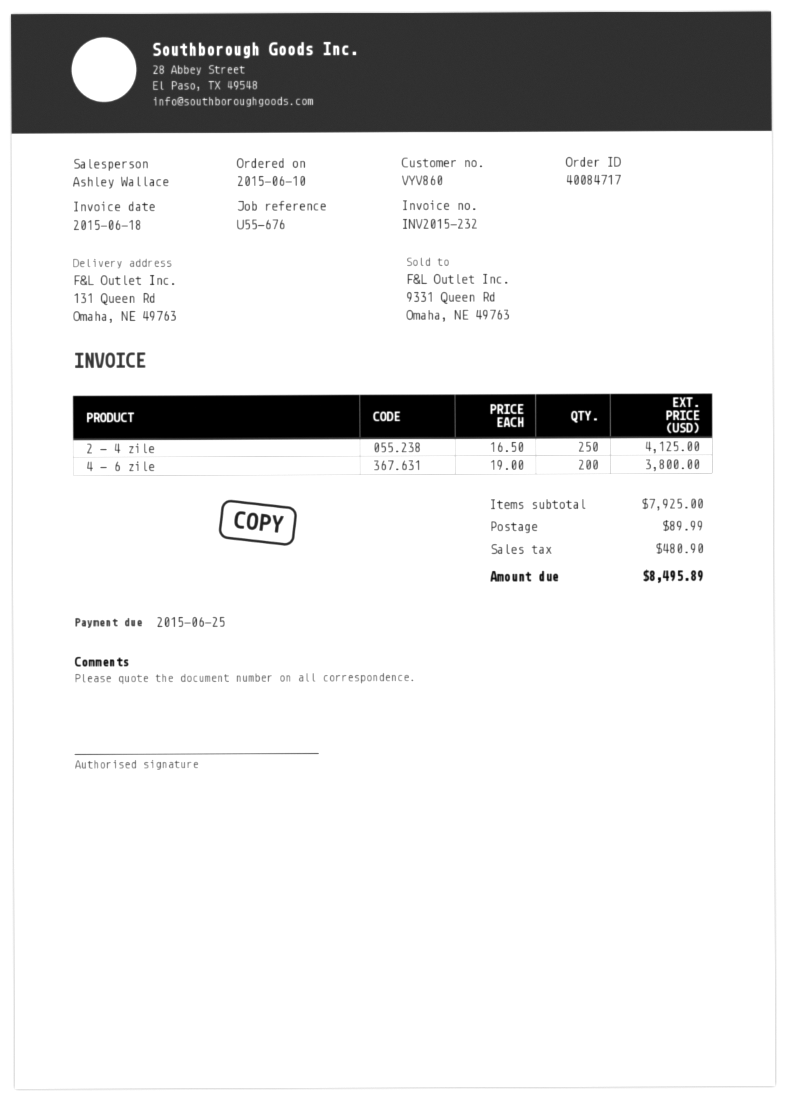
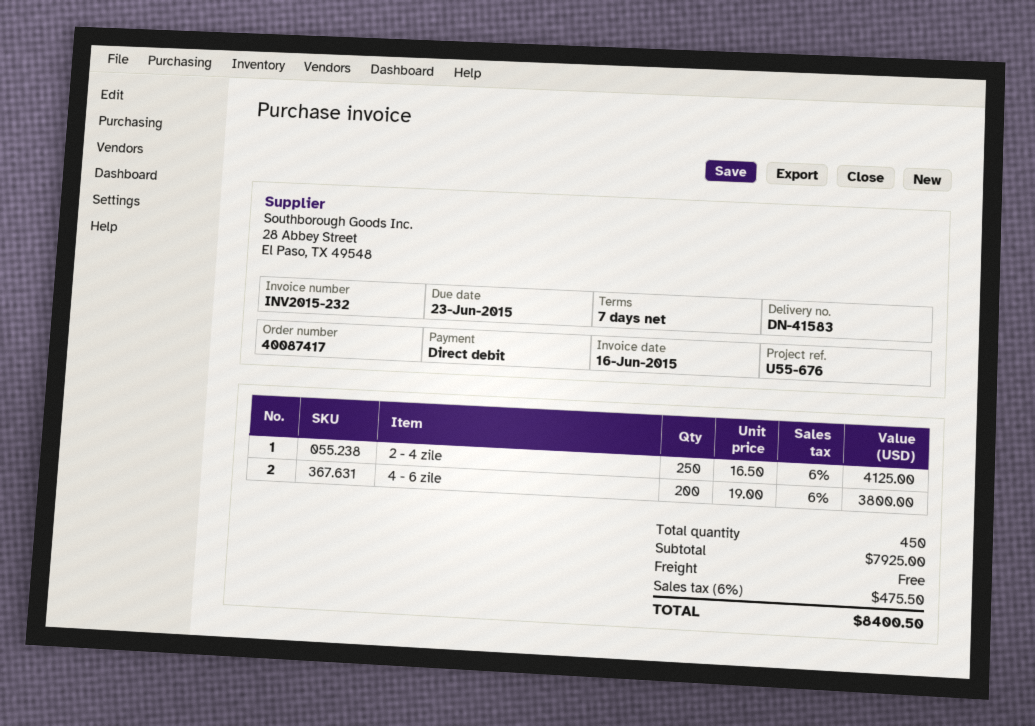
order number: 40084717 -> 40087417
invoice date: 2015-06-18 -> 2015-06-16
due date: 2015-06-25 -> 2015-06-23
shipping: 89.99 -> 0.00
tax: 480.90 -> 475.50
total: 8495.89 -> 8400.50

